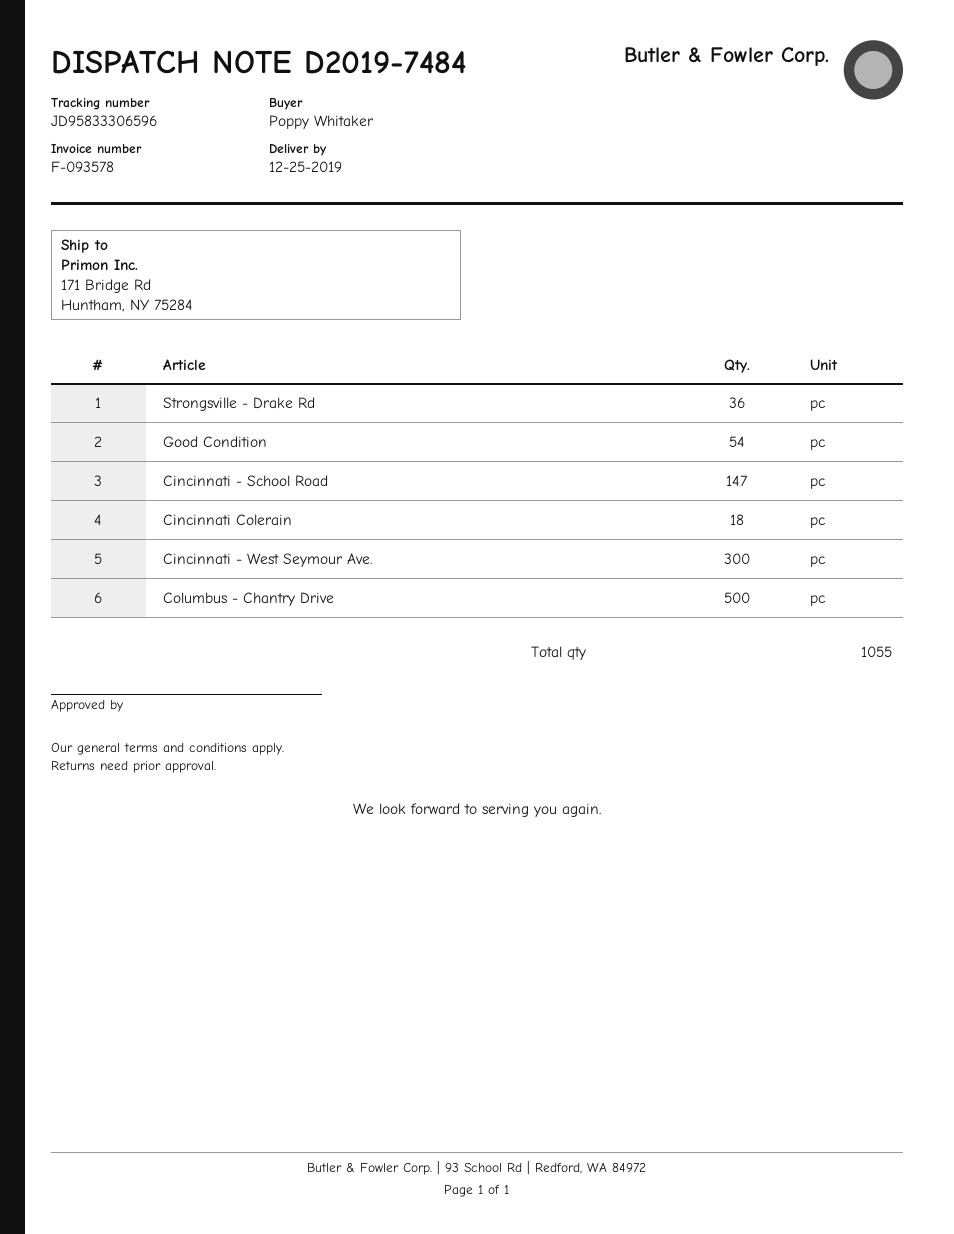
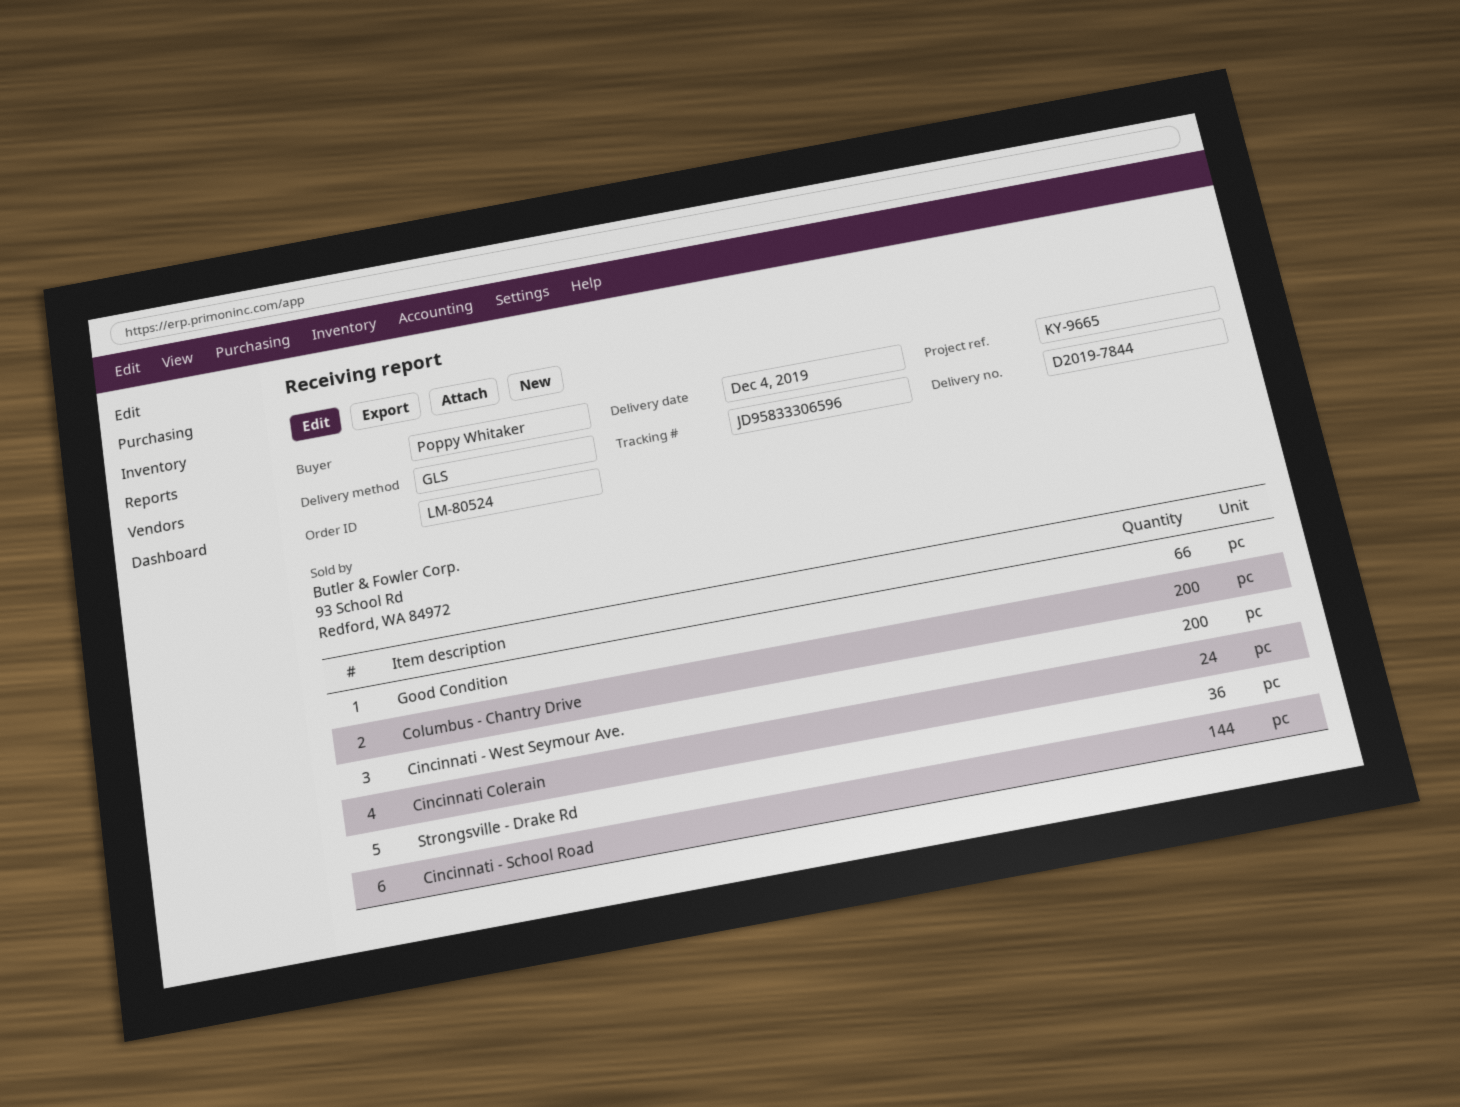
delivery note number: D2019-7484 -> D2019-7844
delivery date: 2019-12-25 -> 2019-12-04
Good Condition: 54 -> 66
Cincinnati - School Road: 147 -> 144
Cincinnati Colerain: 18 -> 24
Cincinnati - West Seymour Ave.: 300 -> 200
Columbus - Chantry Drive: 500 -> 200

